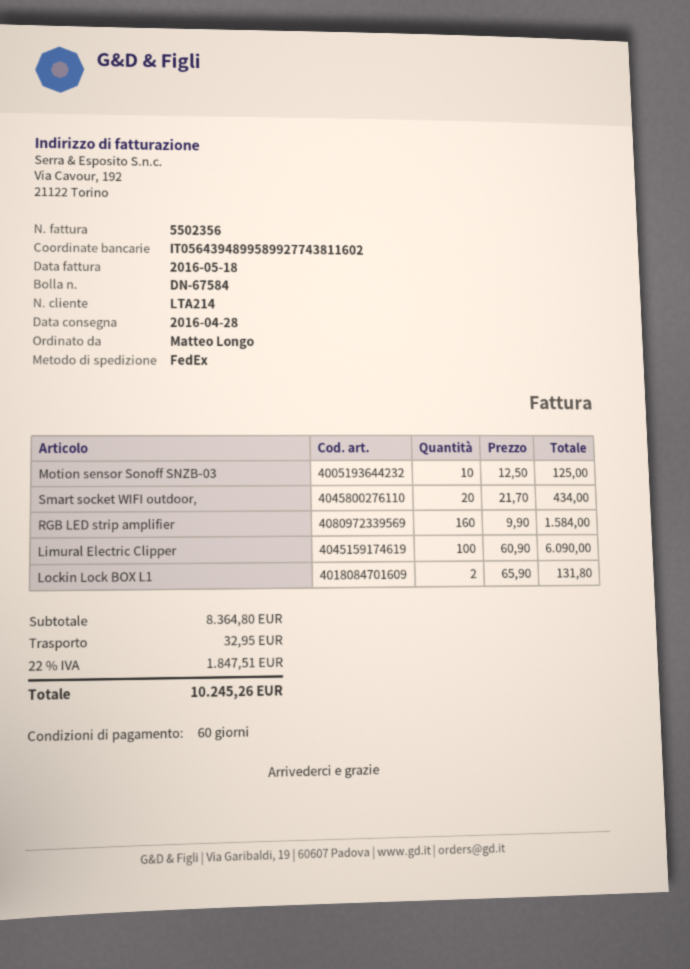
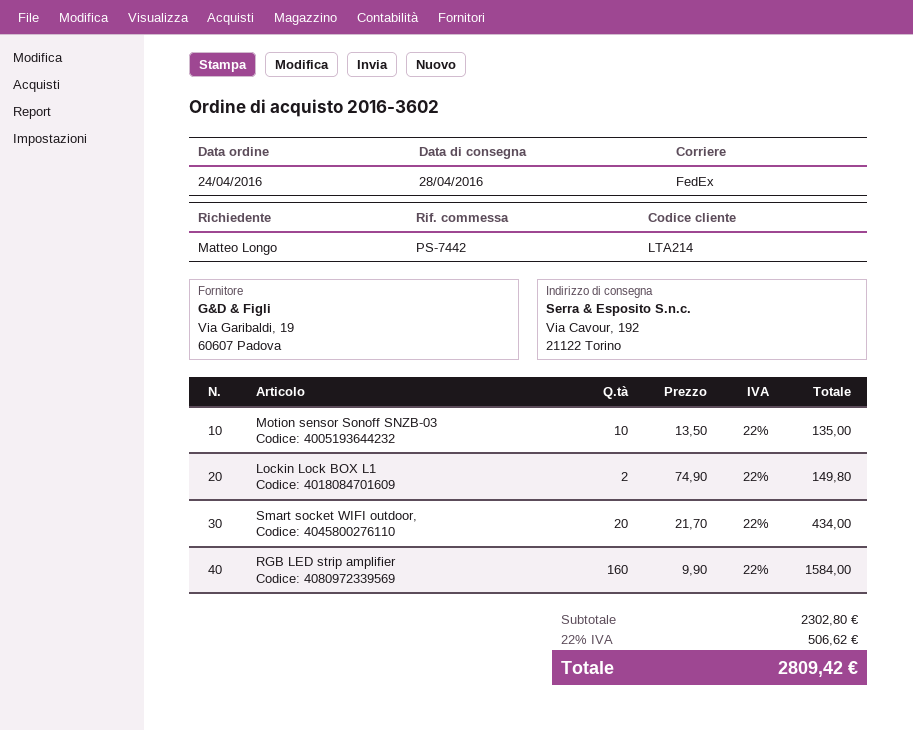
Motion sensor Sonoff SNZB-03: 10 x 12.50 = 125.00 -> 10 x 13.50 = 135.00
Limural Electric Clipper: 100 x 60.90 = 6090.00 -> none
Lockin Lock BOX L1: 2 x 65.90 = 131.80 -> 2 x 74.90 = 149.80
subtotal: 8364.80 -> 2302.80
shipping: 32.95 -> none
tax: 22% = 1847.51 -> 22% = 506.62
total: 10245.26 -> 2809.42

